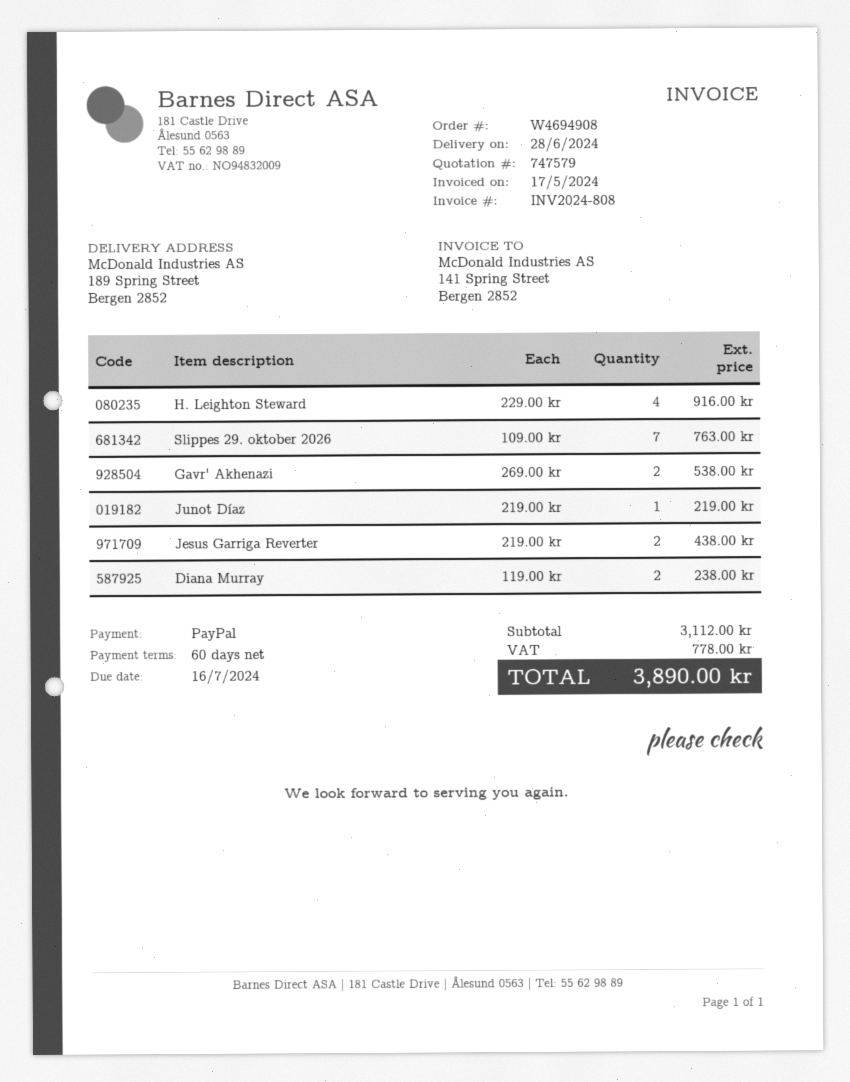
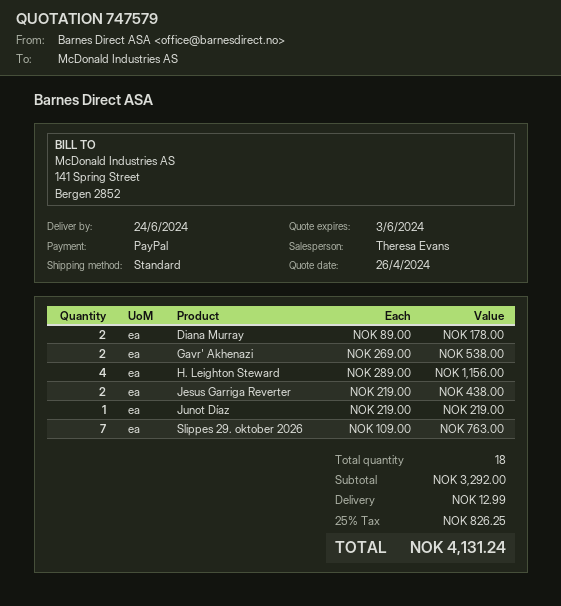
delivery date: 2024-06-28 -> 2024-06-24
H. Leighton Steward: 4 x 229.00 = 916.00 -> 4 x 289.00 = 1156.00
Diana Murray: 2 x 119.00 = 238.00 -> 2 x 89.00 = 178.00
subtotal: 3112.00 -> 3292.00
shipping: none -> 12.99
tax: 778.00 -> 826.25
total: 3890.00 -> 4131.24

